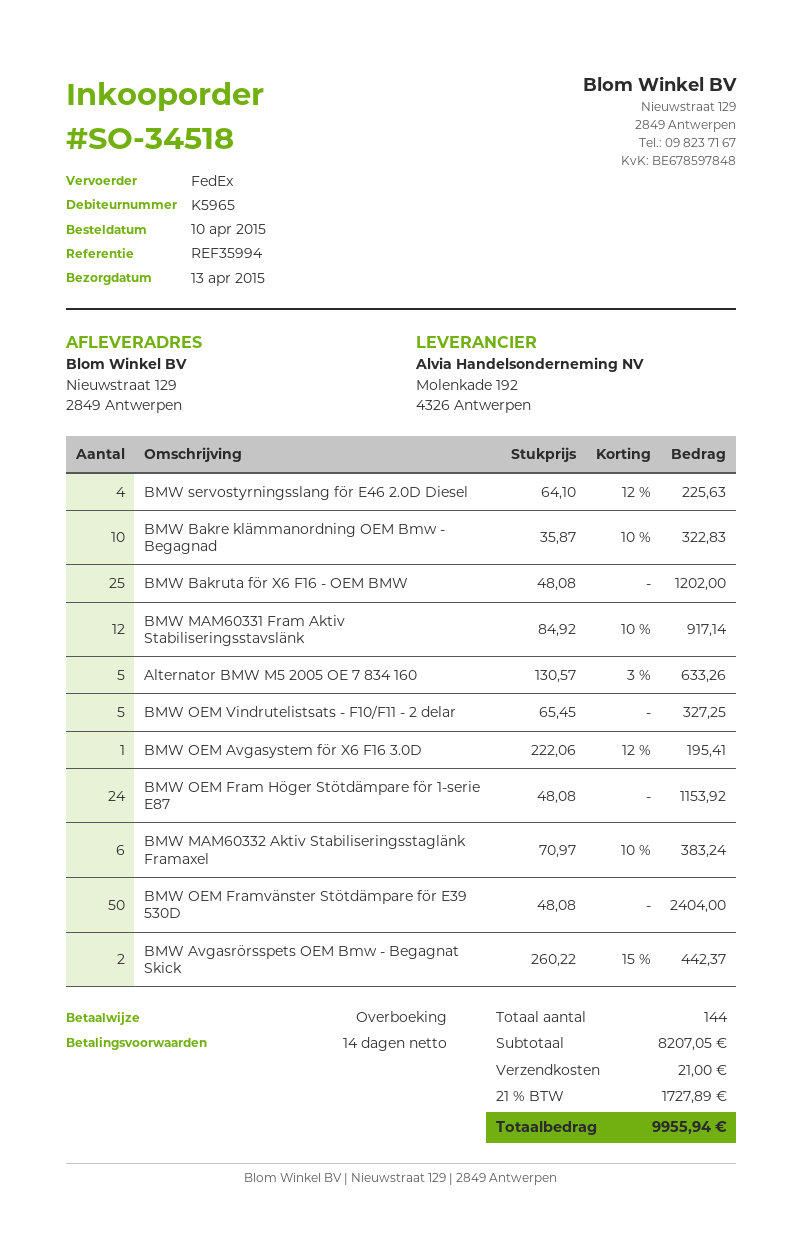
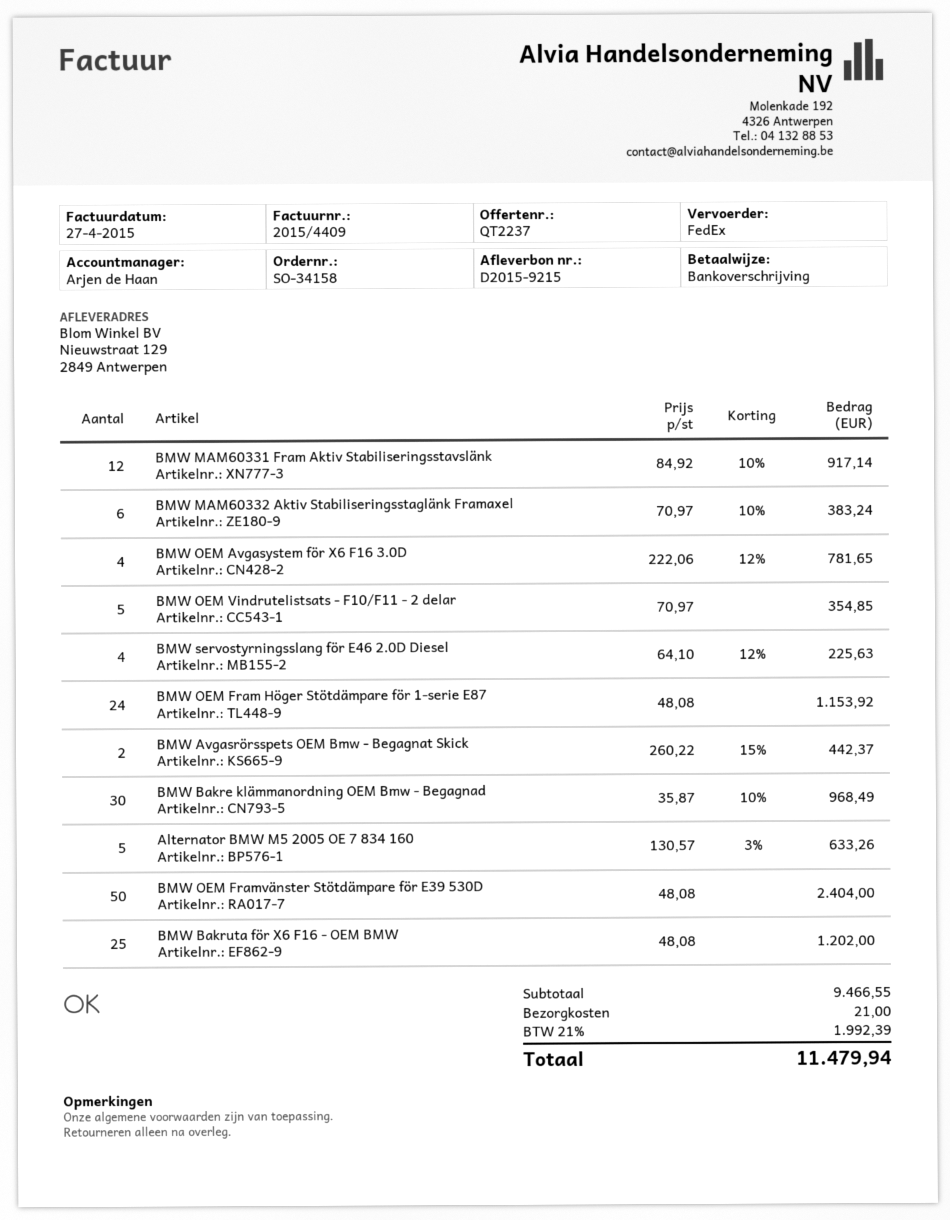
order number: SO-34518 -> SO-34158
BMW Bakre klämmanordning OEM Bmw - Begagnad: 10 x 35.87 - 10% = 322.83 -> 30 x 35.87 - 10% = 968.49
BMW OEM Vindrutelistsats - F10/F11 - 2 delar: 5 x 65.45 = 327.25 -> 5 x 70.97 = 354.85
BMW OEM Avgasystem för X6 F16 3.0D: 1 x 222.06 - 12% = 195.41 -> 4 x 222.06 - 12% = 781.65
subtotal: 8207.05 -> 9466.55
tax: 21% = 1727.89 -> 21% = 1992.39
total: 9955.94 -> 11479.94

